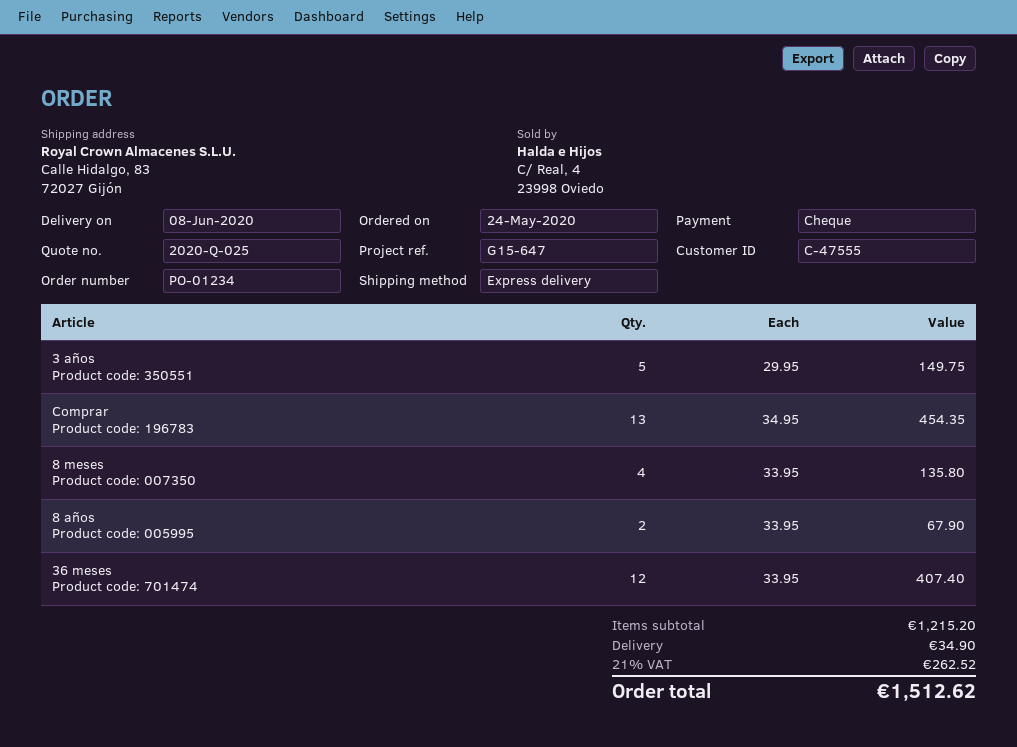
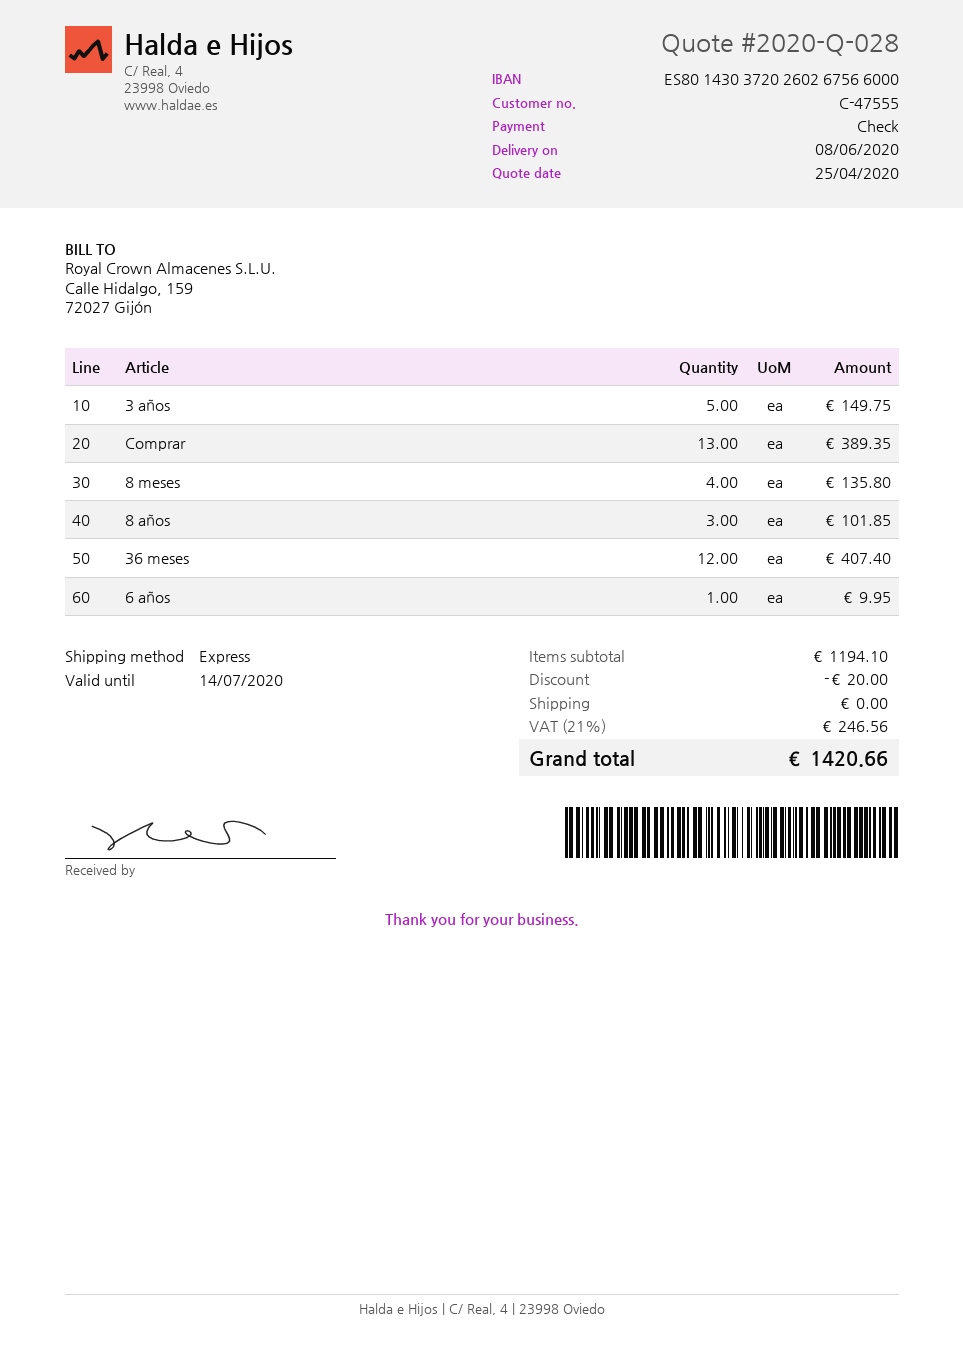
quote number: 2020-Q-025 -> 2020-Q-028
Comprar: 13 for 454.35 -> 13 for 389.35
8 años: 2 for 67.90 -> 3 for 101.85
6 años: none -> 1 for 9.95
subtotal: 1215.20 -> 1194.10
discount: none -> 20.00
shipping: 34.90 -> 0.00
tax: 21% = 262.52 -> 21% = 246.56
total: 1512.62 -> 1420.66

